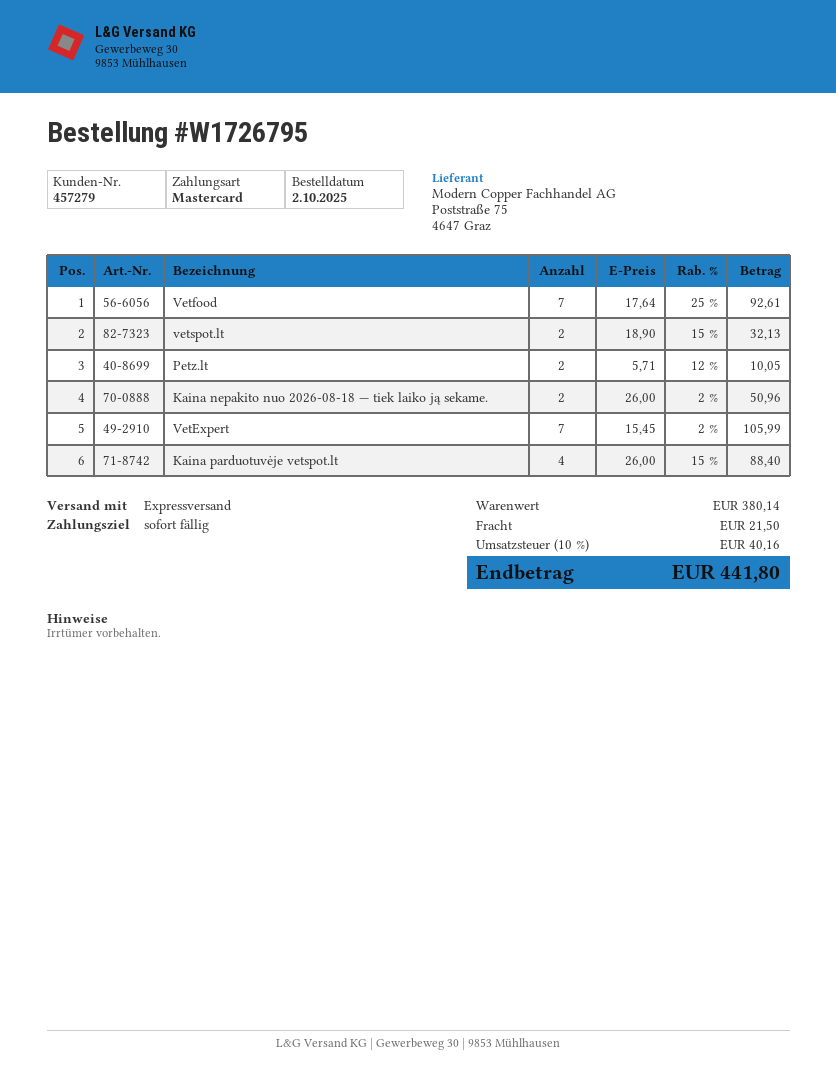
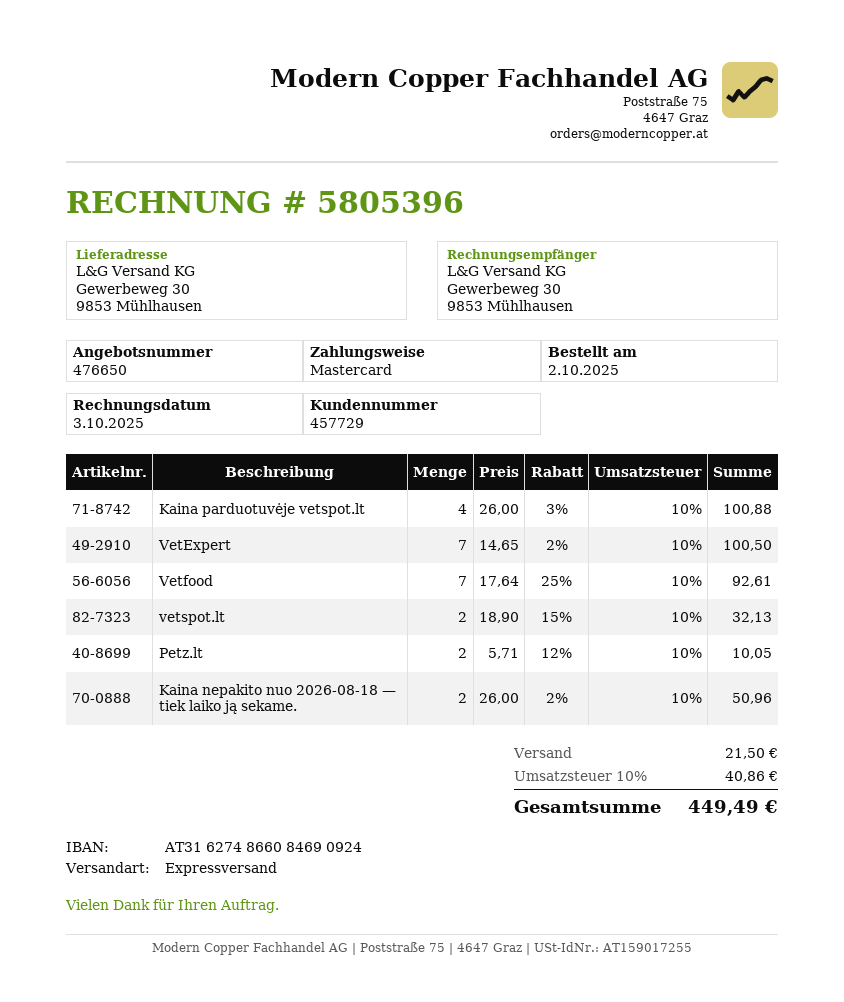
customer number: 457279 -> 457729
VetExpert: 7 x 15.45 - 2% = 105.99 -> 7 x 14.65 - 2% = 100.50
Kaina parduotuvėje vetspot.lt: 4 x 26.00 - 15% = 88.40 -> 4 x 26.00 - 3% = 100.88
tax: 10% = 40.16 -> 10% = 40.86
total: 441.80 -> 449.49

